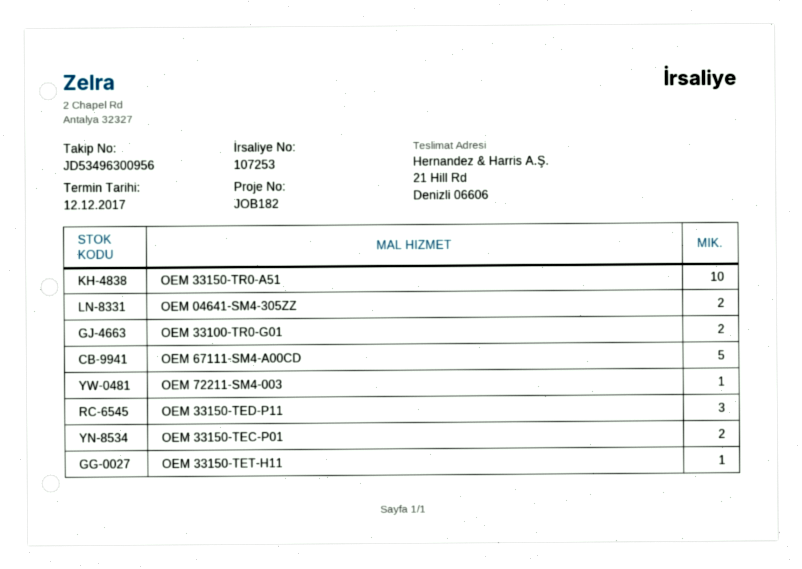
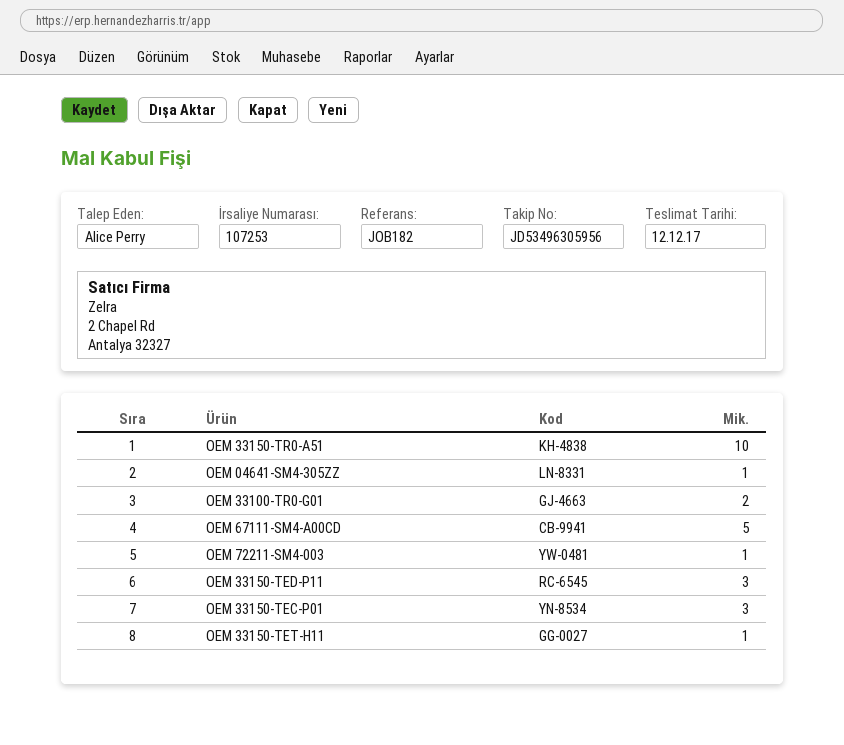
tracking number: JD53496300956 -> JD53496305956
OEM 04641-SM4-305ZZ: 2 -> 1
OEM 33150-TEC-P01: 2 -> 3

